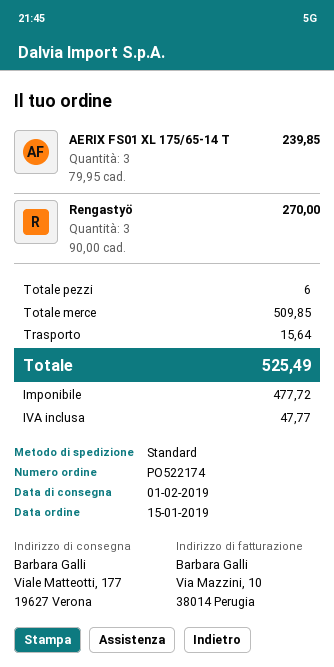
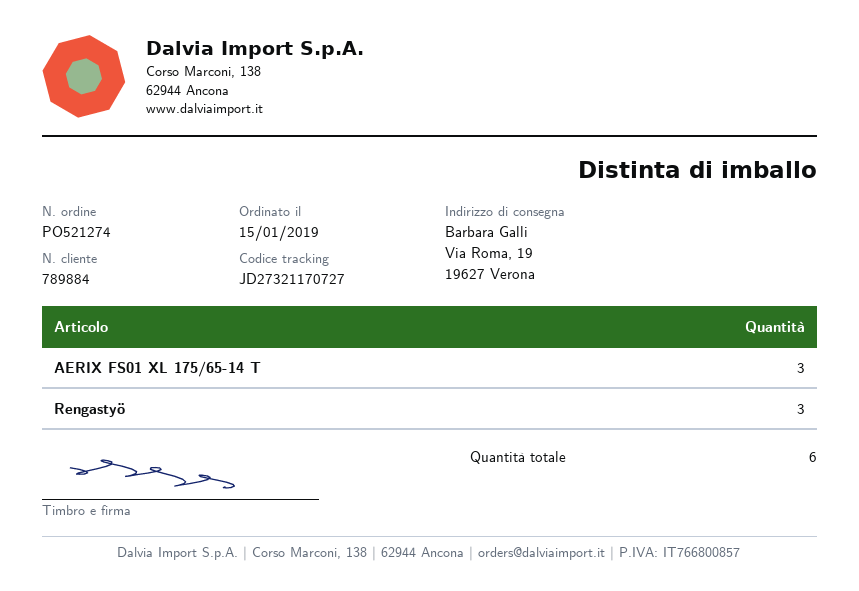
order number: PO522174 -> PO521274
ship to: Viale Matteotti, 177, 19627 Verona -> Via Roma, 19, 19627 Verona

